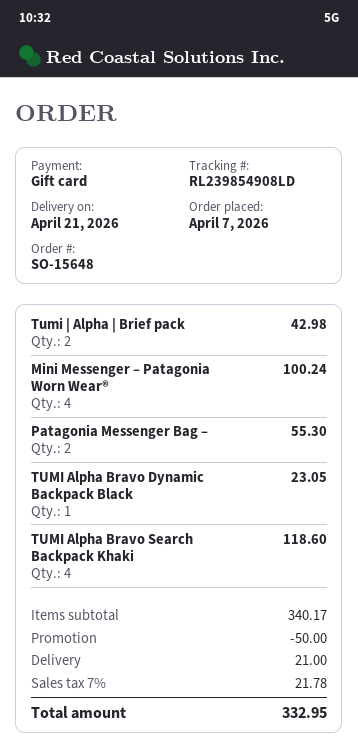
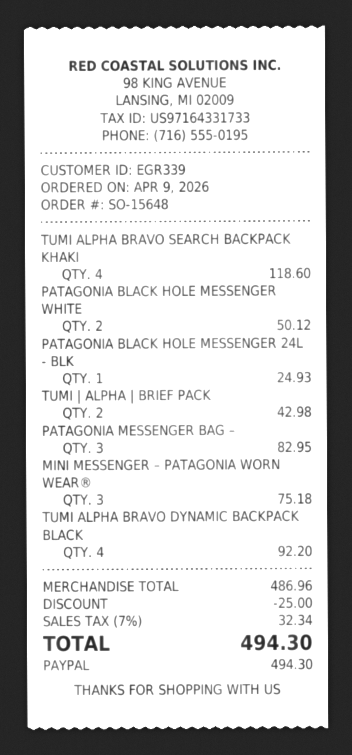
order date: 2026-04-07 -> 2026-04-09
payment method: gift card -> PayPal
Mini Messenger – Patagonia Worn Wear®: 4 for 100.24 -> 3 for 75.18
Patagonia Messenger Bag –: 2 for 55.30 -> 3 for 82.95
TUMI Alpha Bravo Dynamic Backpack Black: 1 for 23.05 -> 4 for 92.20
PATAGONIA BLACK HOLE MESSENGER WHITE: none -> 2 for 50.12
PATAGONIA BLACK HOLE MESSENGER 24L - BLK: none -> 1 for 24.93
subtotal: 340.17 -> 486.96
discount: 50.00 -> 25.00
shipping: 21.00 -> none
tax: 7% = 21.78 -> 7% = 32.34
total: 332.95 -> 494.30

